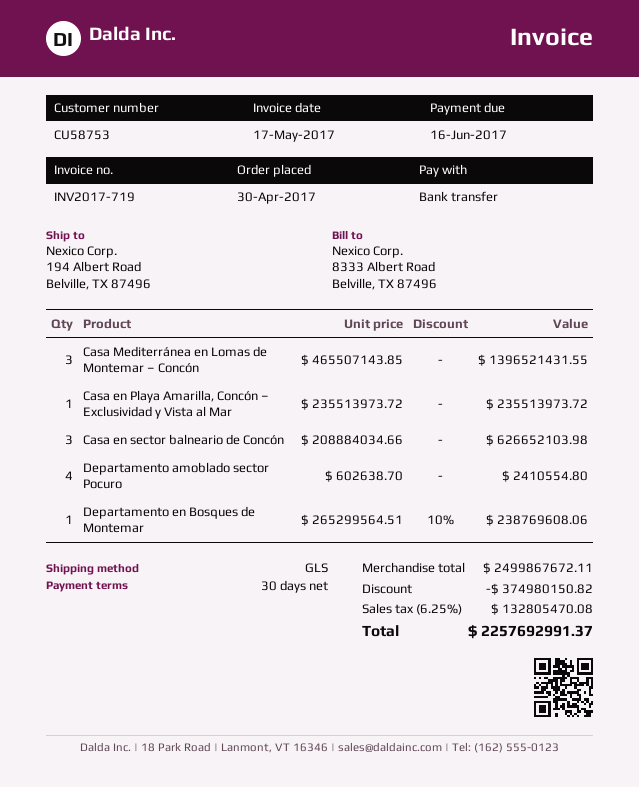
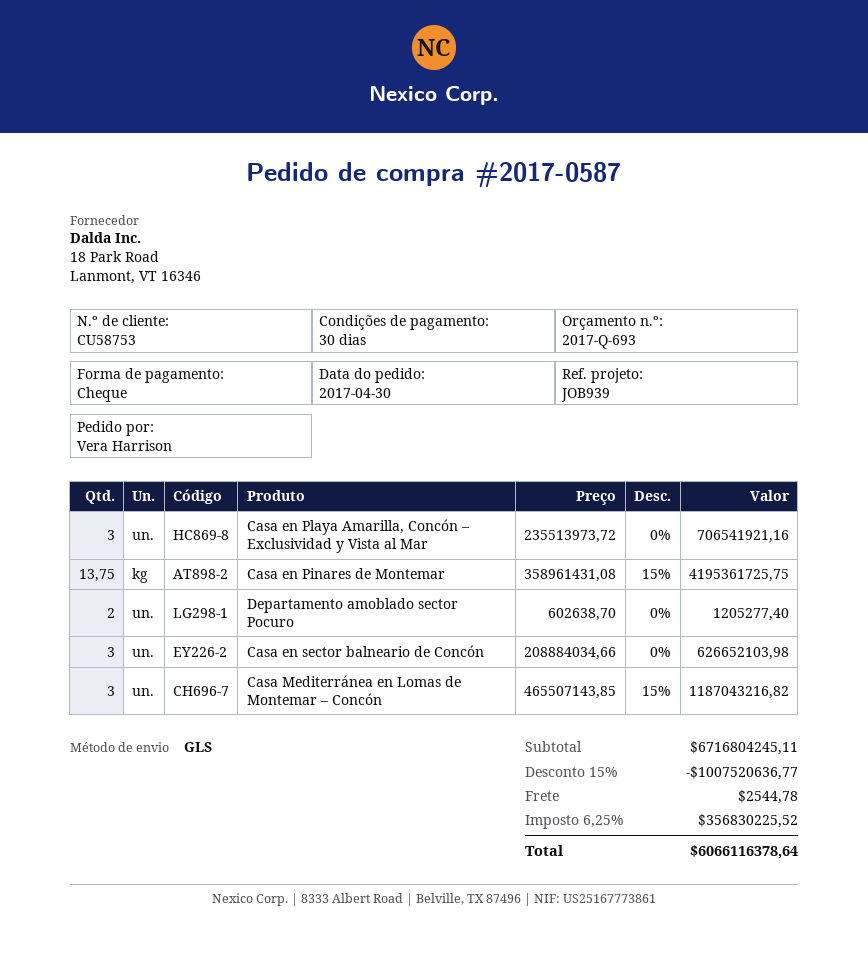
payment method: bank transfer -> cheque
Casa Mediterránea en Lomas de Montemar – Concón: 3 x 465507143.85 = 1396521431.55 -> 3 x 465507143.85 - 15% = 1187043216.82
Casa en Playa Amarilla, Concón – Exclusividad y Vista al Mar: 1 x 235513973.72 = 235513973.72 -> 3 x 235513973.72 = 706541921.16
Departamento amoblado sector Pocuro: 4 x 602638.70 = 2410554.80 -> 2 x 602638.70 = 1205277.40
Departamento en Bosques de Montemar: 1 x 265299564.51 - 10% = 238769608.06 -> none
Casa en Pinares de Montemar: none -> 13.75 x 358961431.08 - 15% = 4195361725.75
subtotal: 2499867672.11 -> 6716804245.11
discount: 374980150.82 -> 1007520636.77
shipping: none -> 2544.78
tax: 6.25% = 132805470.08 -> 6.25% = 356830225.52
total: 2257692991.37 -> 6066116378.64

